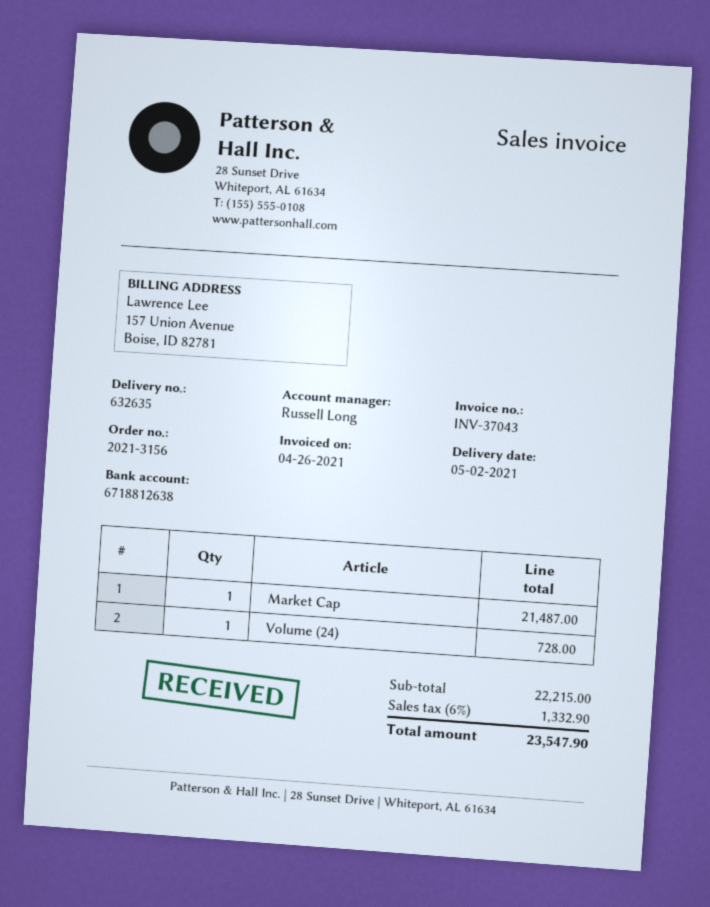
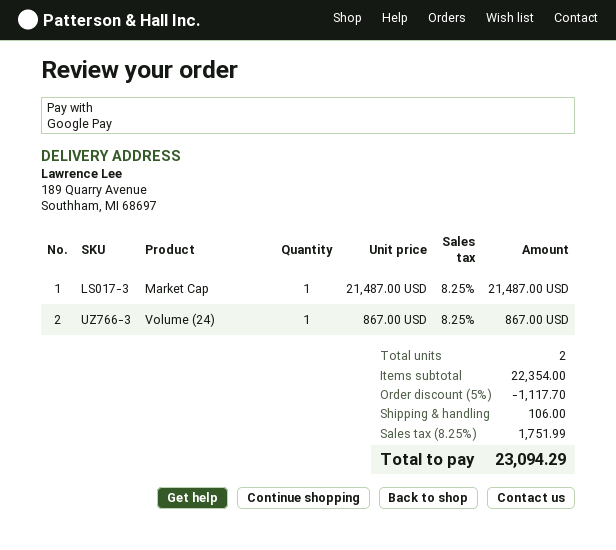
Volume (24): 1 for 728.00 -> 1 for 867.00
subtotal: 22215.00 -> 22354.00
discount: none -> 5% = 1117.70
shipping: none -> 106.00
tax: 6% = 1332.90 -> 8.25% = 1751.99
total: 23547.90 -> 23094.29

